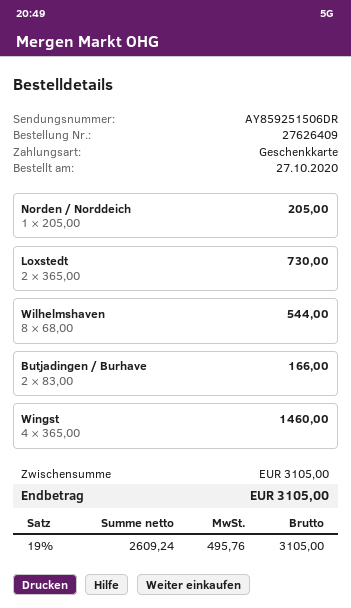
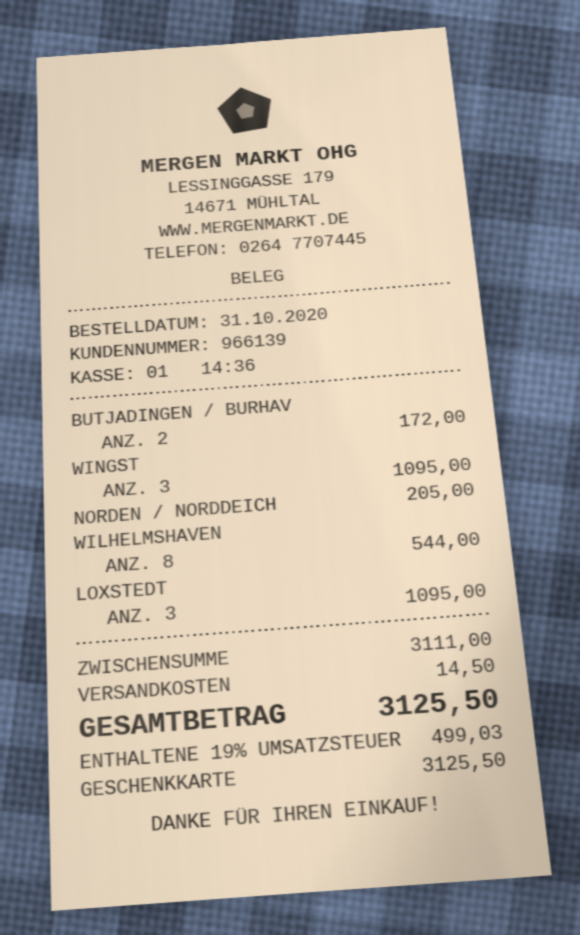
order date: 2020-10-27 -> 2020-10-31
Loxstedt: 2 for 730.00 -> 3 for 1095.00
Butjadingen / Burhave: 2 for 166.00 -> 2 for 172.00
Wingst: 4 for 1460.00 -> 3 for 1095.00
subtotal: 3105.00 -> 3111.00
shipping: none -> 14.50
tax: 19% = 495.76 -> 19% = 499.03
total: 3105.00 -> 3125.50

